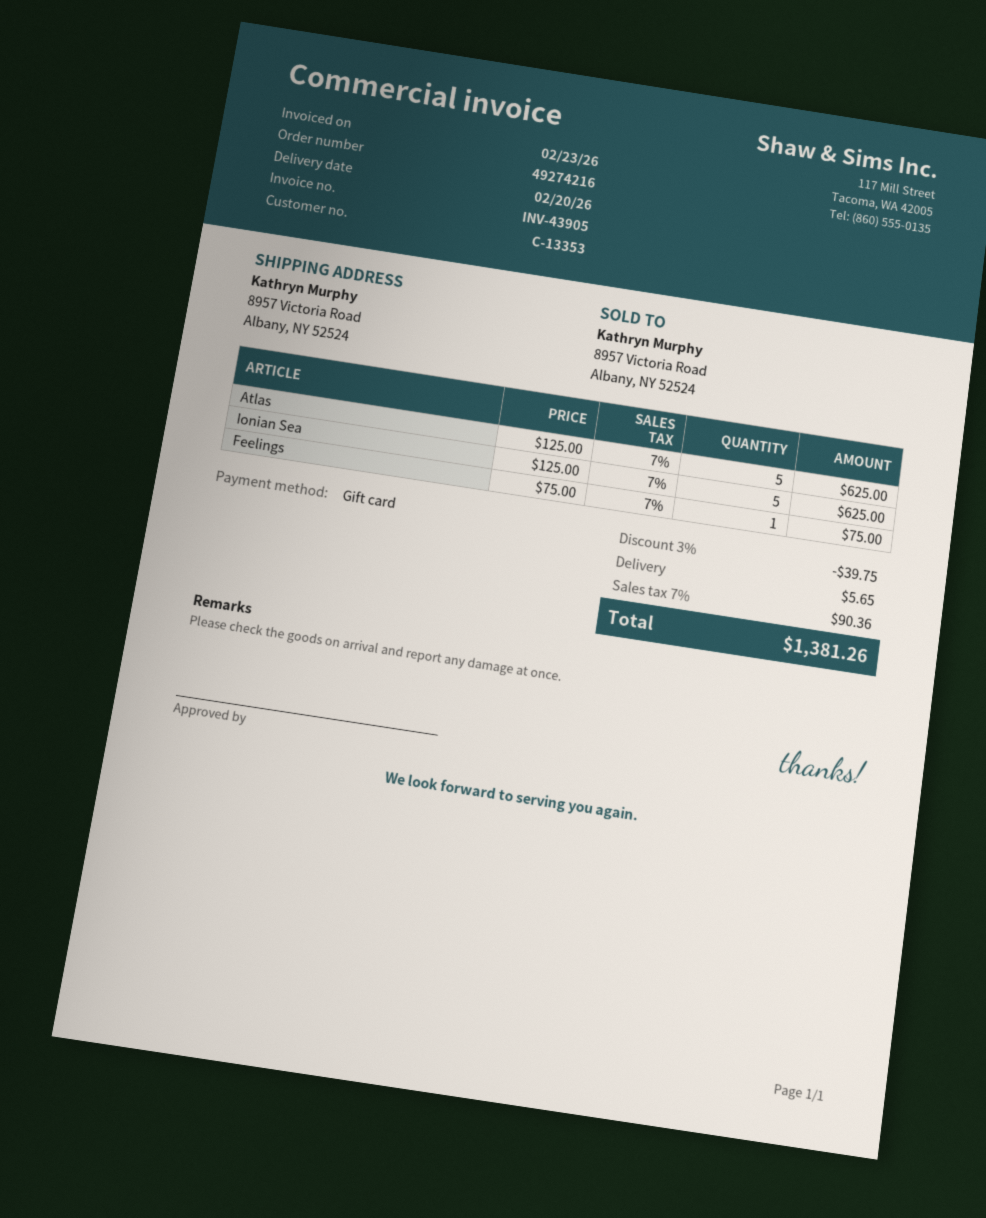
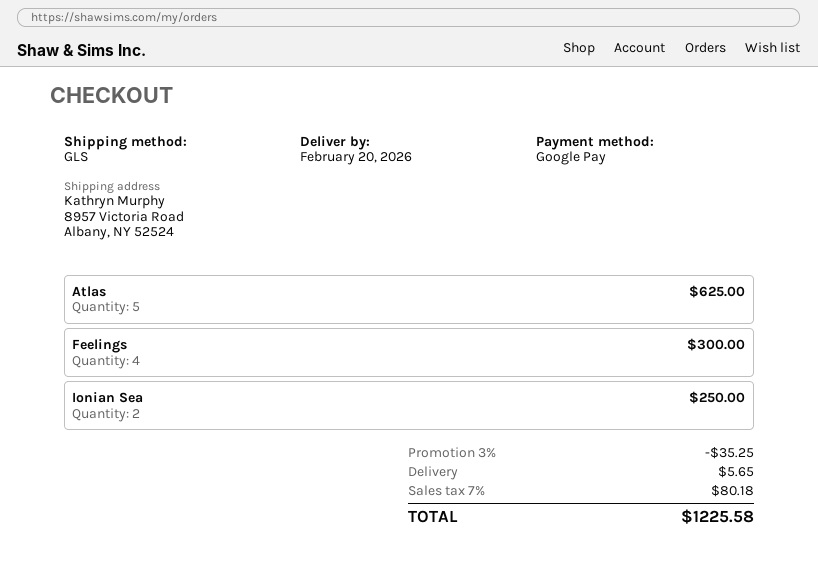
payment method: gift card -> Google Pay
Ionian Sea: 5 for 625.00 -> 2 for 250.00
Feelings: 1 for 75.00 -> 4 for 300.00
discount: 3% = 39.75 -> 3% = 35.25
tax: 7% = 90.36 -> 7% = 80.18
total: 1381.26 -> 1225.58

